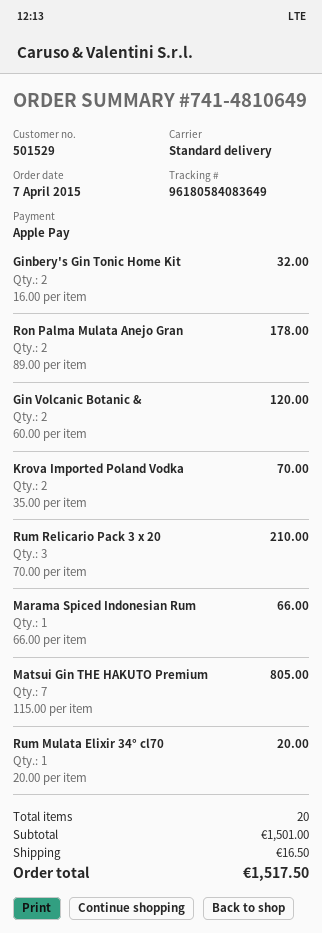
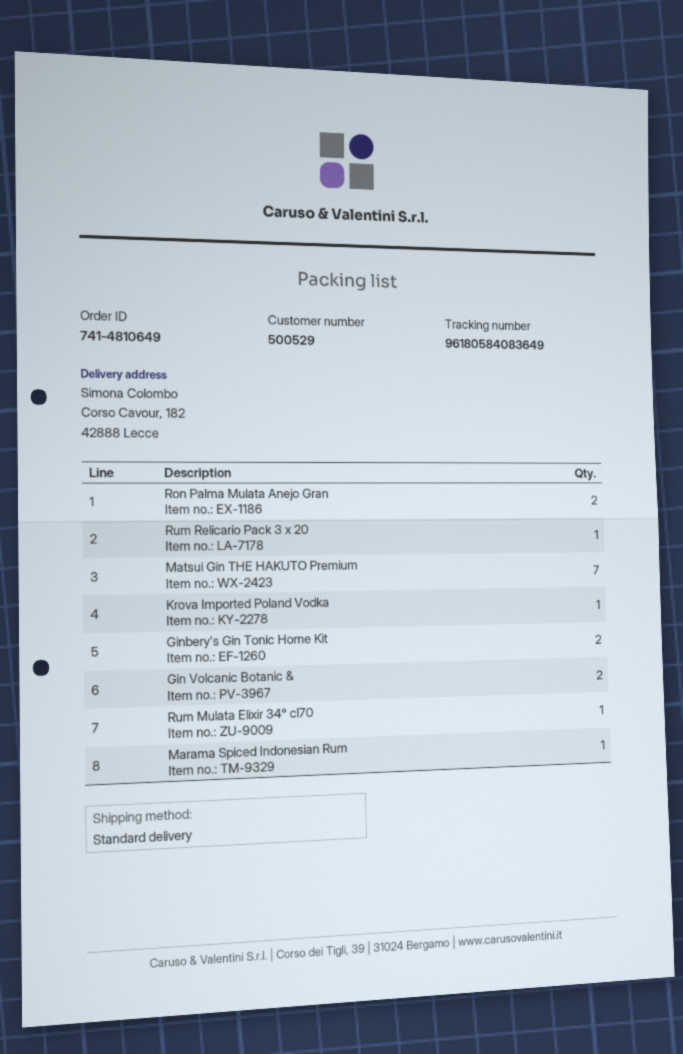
customer number: 501529 -> 500529
Krova Imported Poland Vodka: 2 -> 1
Rum Relicario Pack 3 x 20: 3 -> 1

